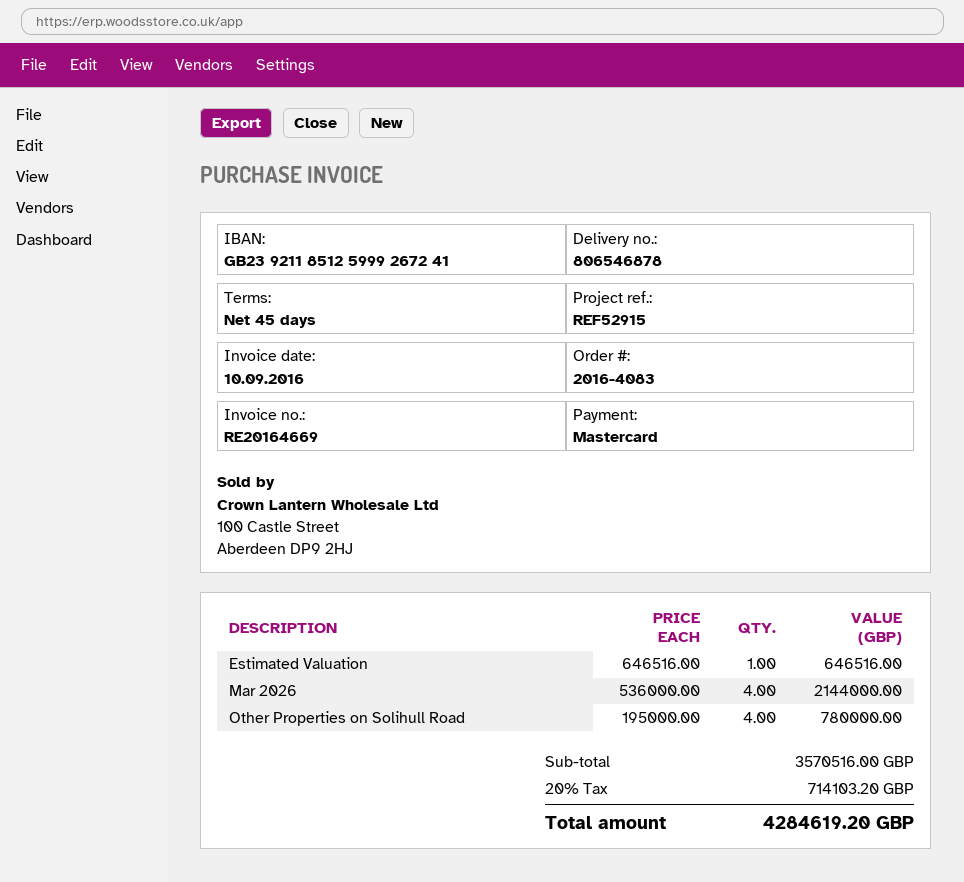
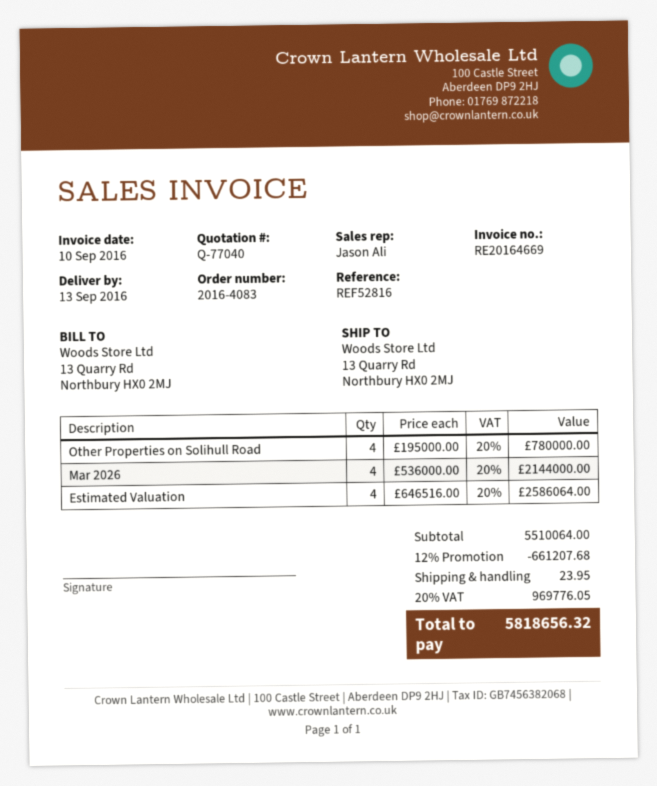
reference: REF52915 -> REF52816
Estimated Valuation: 1 x 646516.00 = 646516.00 -> 4 x 646516.00 = 2586064.00
subtotal: 3570516.00 -> 5510064.00
discount: none -> 12% = 661207.68
shipping: none -> 23.95
tax: 20% = 714103.20 -> 20% = 969776.05
total: 4284619.20 -> 5818656.32

